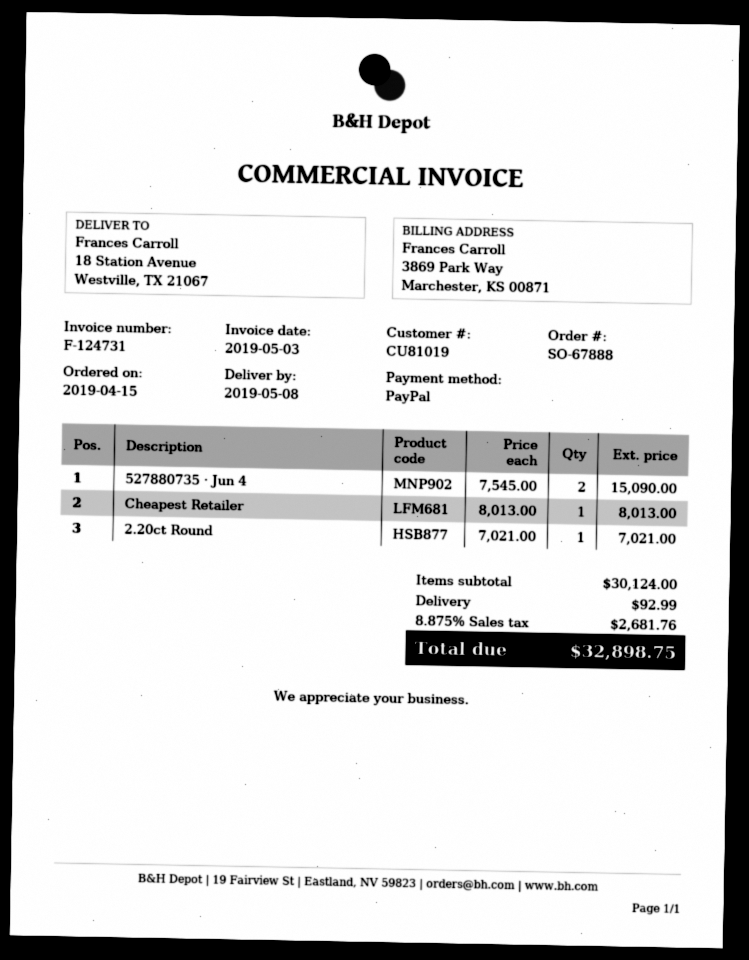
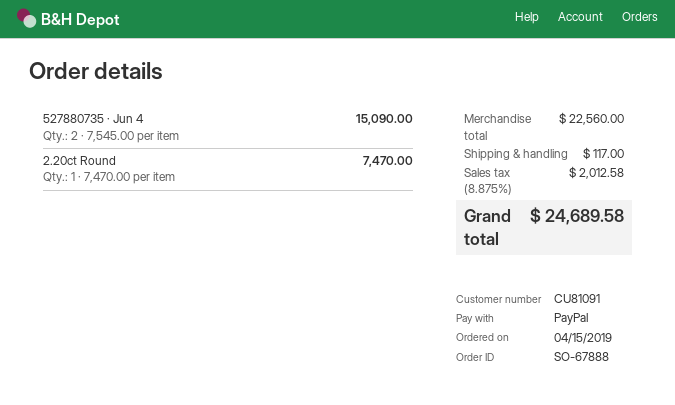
customer number: CU81019 -> CU81091
Cheapest Retailer: 1 x 8013.00 = 8013.00 -> none
2.20ct Round: 1 x 7021.00 = 7021.00 -> 1 x 7470.00 = 7470.00
subtotal: 30124.00 -> 22560.00
shipping: 92.99 -> 117.00
tax: 8.875% = 2681.76 -> 8.875% = 2012.58
total: 32898.75 -> 24689.58

